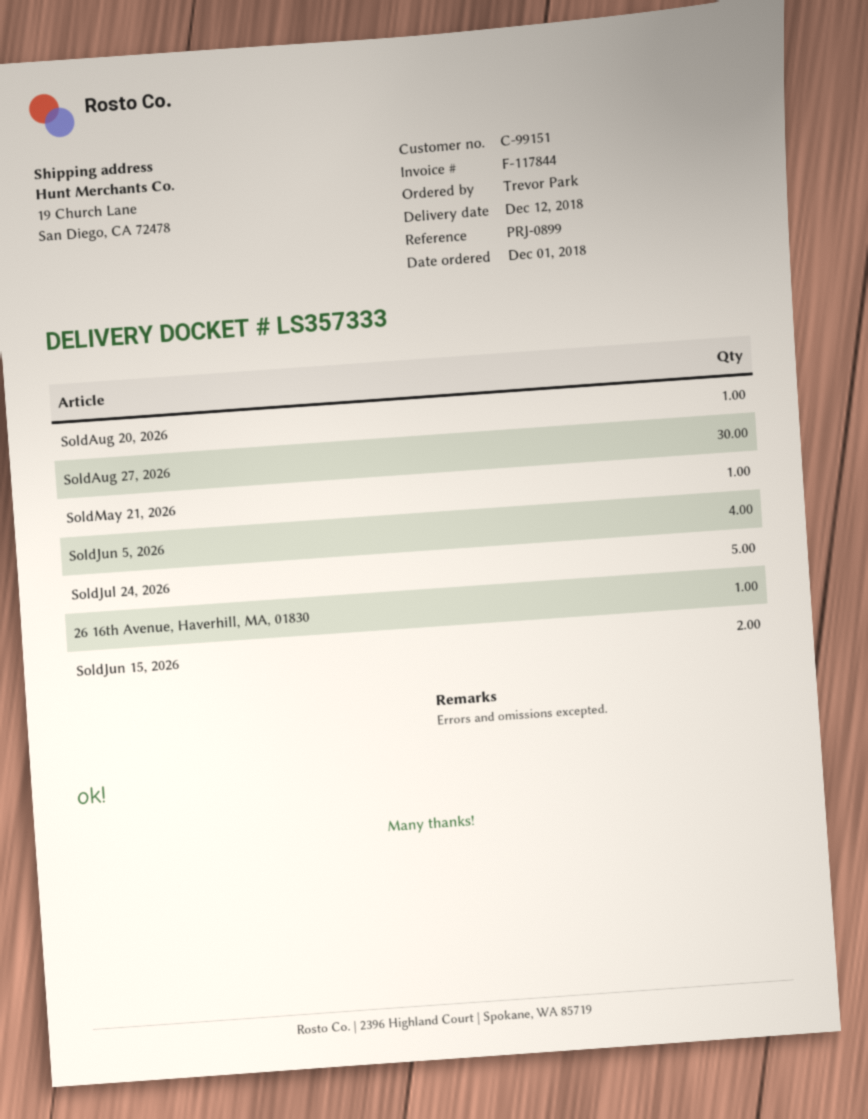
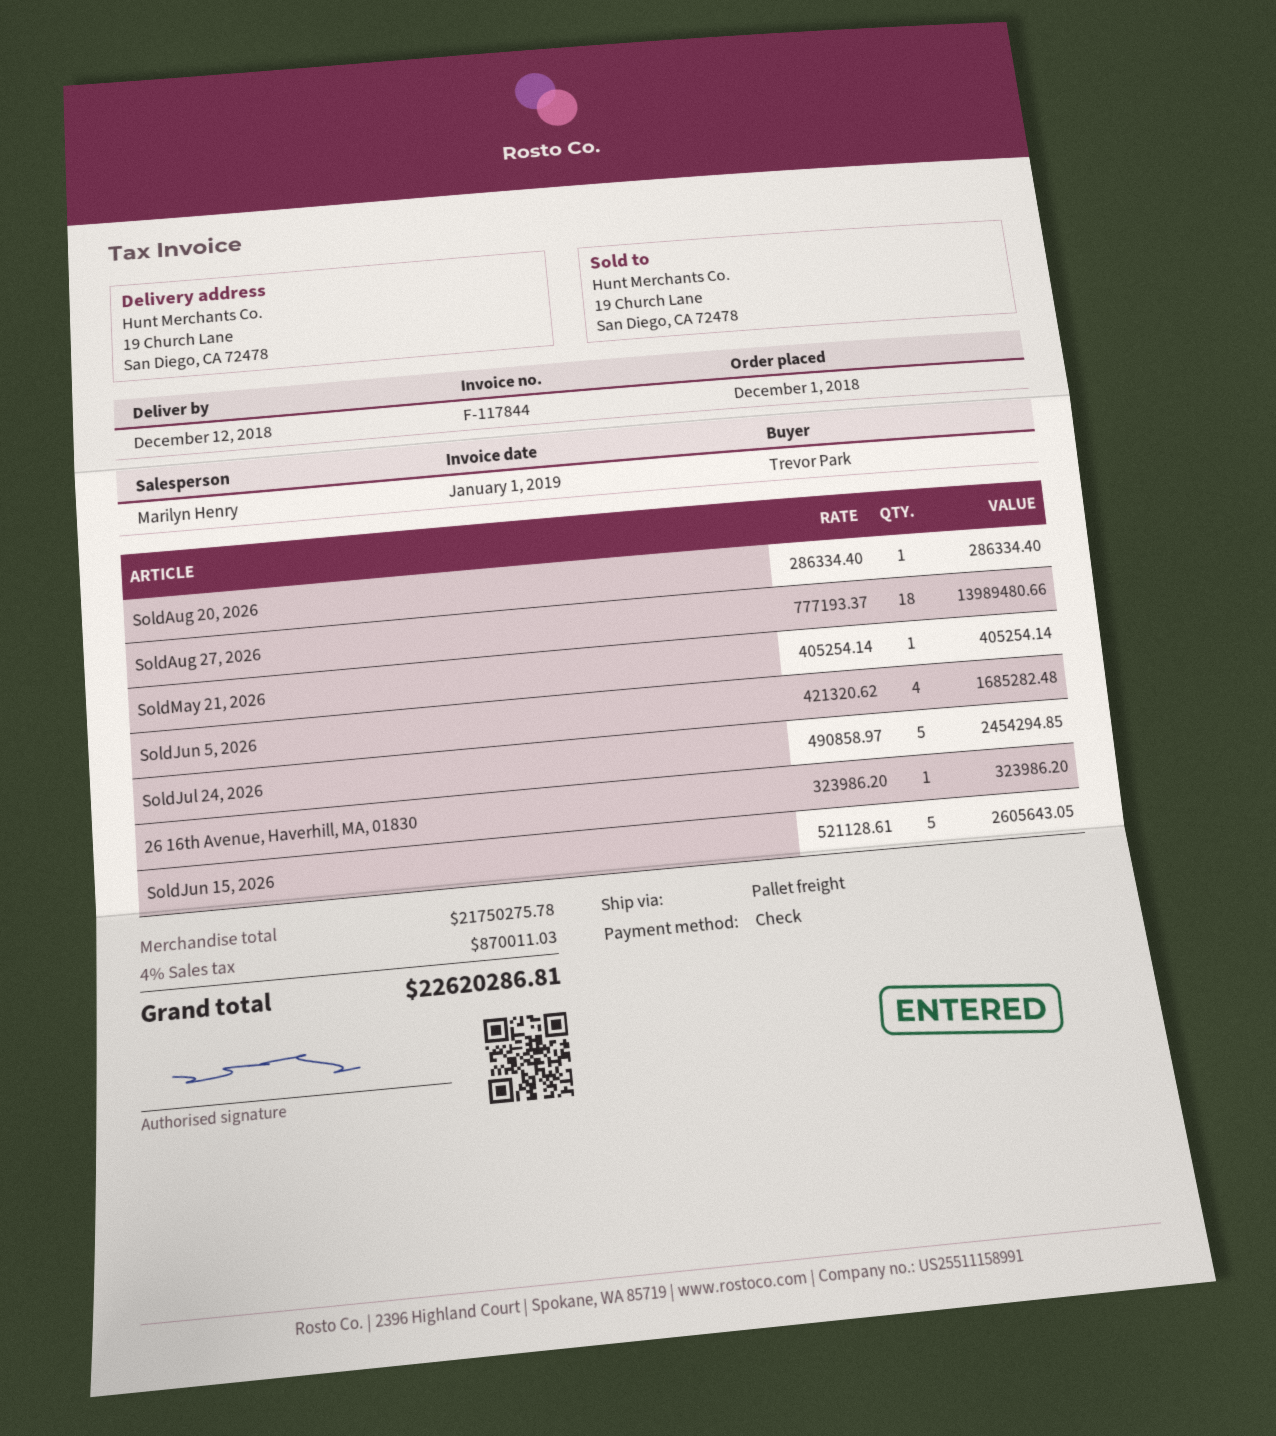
SoldAug 27, 2026: 30 -> 18
SoldJun 15, 2026: 2 -> 5

